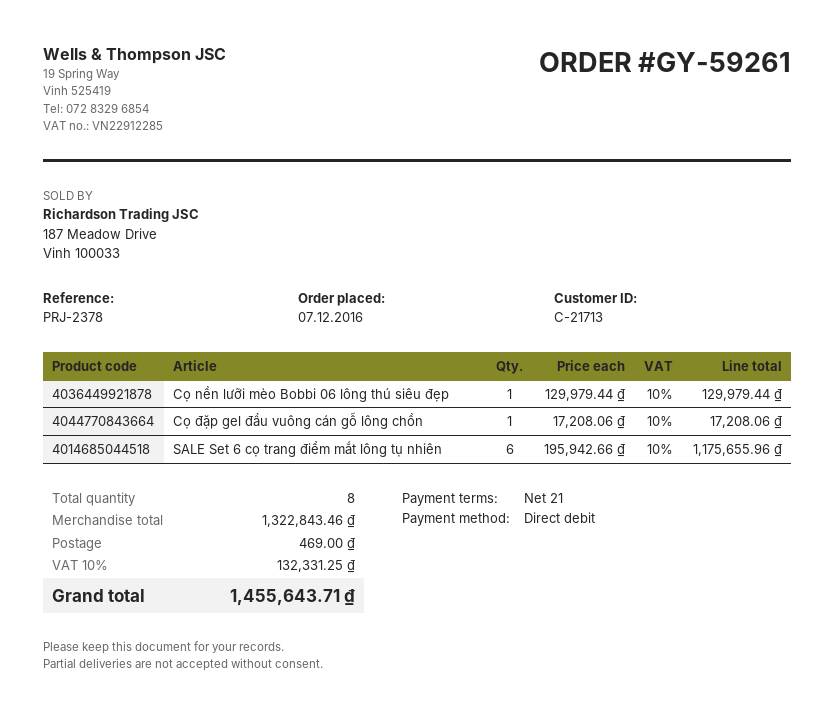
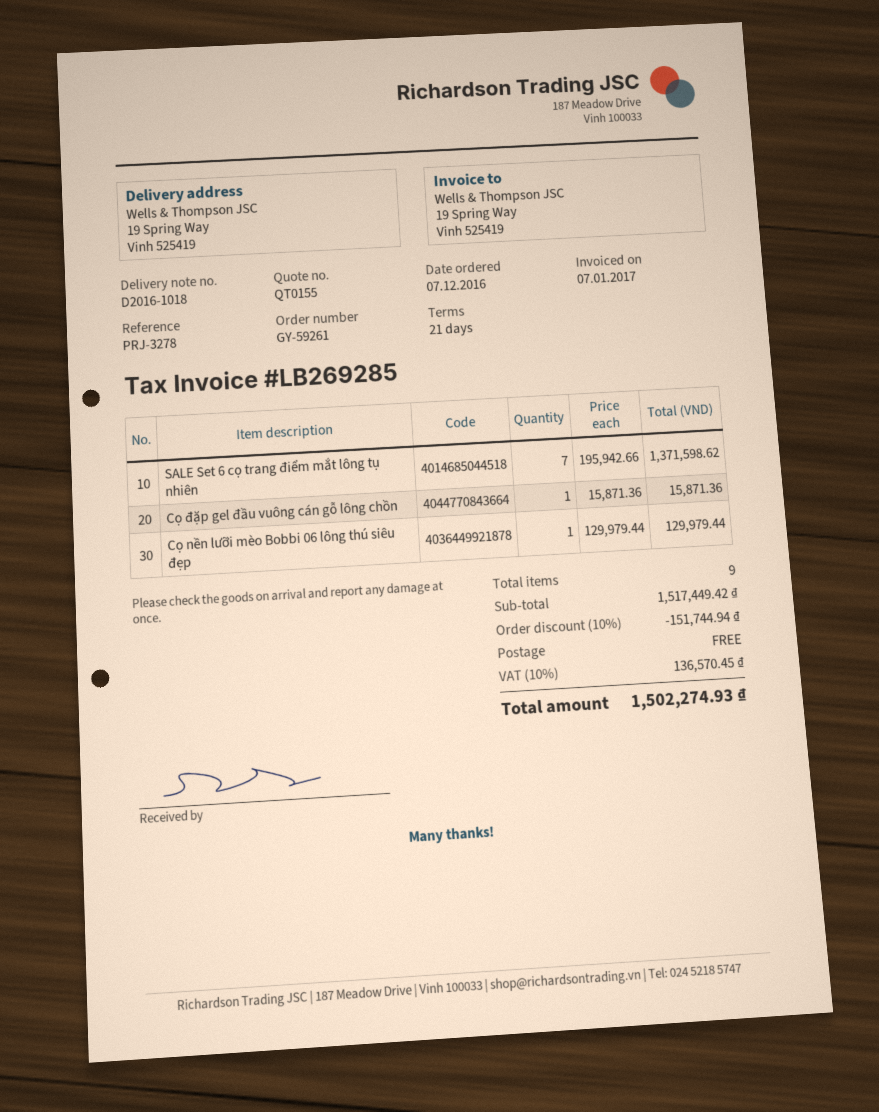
reference: PRJ-2378 -> PRJ-3278
Cọ đặp gel đầu vuông cán gỗ lông chồn: 1 x 17208.06 = 17208.06 -> 1 x 15871.36 = 15871.36
SALE Set 6 cọ trang điểm mắt lông tụ nhiên: 6 x 195942.66 = 1175655.96 -> 7 x 195942.66 = 1371598.62
total quantity: 8 -> 9
subtotal: 1322843.46 -> 1517449.42
discount: none -> 10% = 151744.94
shipping: 469.00 -> 0.00
tax: 10% = 132331.25 -> 10% = 136570.45
total: 1455643.71 -> 1502274.93

